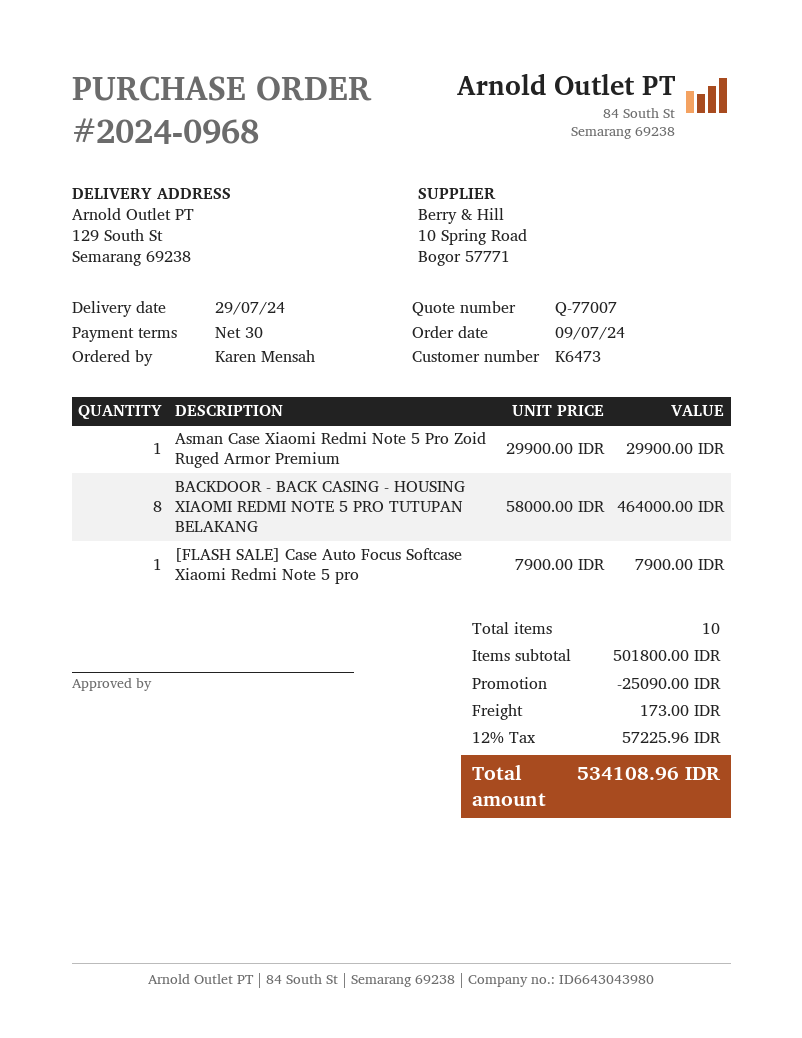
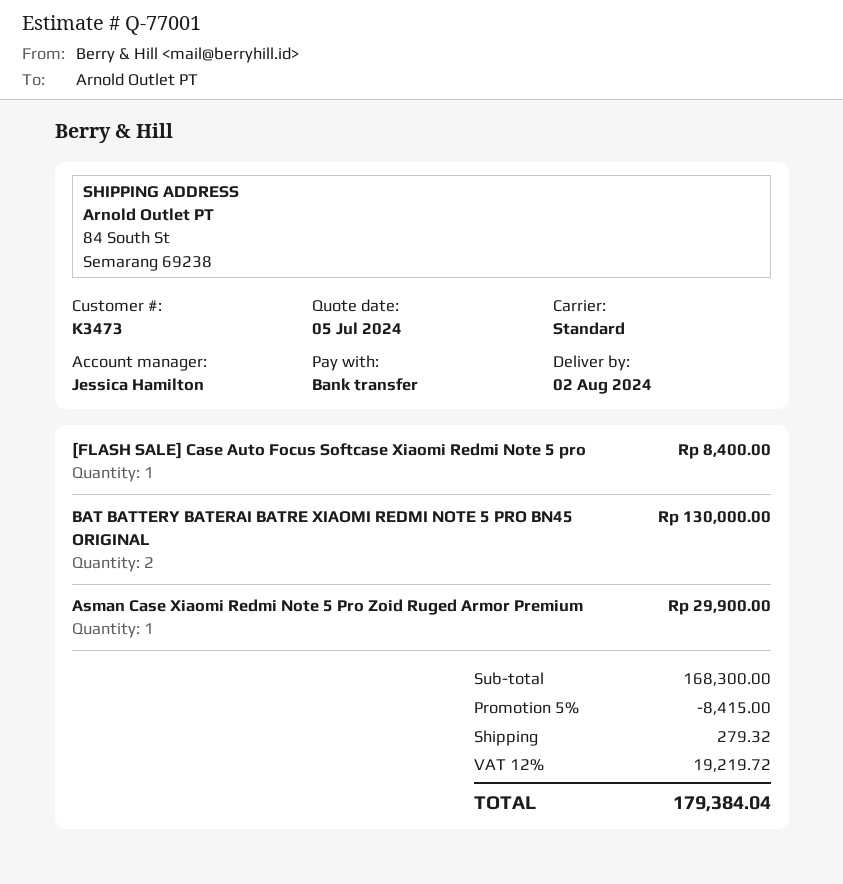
quote number: Q-77007 -> Q-77001
delivery date: 2024-07-29 -> 2024-08-02
customer number: K6473 -> K3473
ship to: 129 South St, Semarang 69238 -> 84 South St, Semarang 69238
BACKDOOR - BACK CASING - HOUSING XIAOMI REDMI NOTE 5 PRO TUTUPAN BELAKANG: 8 for 464000.00 -> none
[FLASH SALE] Case Auto Focus Softcase Xiaomi Redmi Note 5 pro: 1 for 7900.00 -> 1 for 8400.00
BAT BATTERY BATERAI BATRE XIAOMI REDMI NOTE 5 PRO BN45 ORIGINAL: none -> 2 for 130000.00
subtotal: 501800.00 -> 168300.00
discount: 25090.00 -> 8415.00
shipping: 173.00 -> 279.32
tax: 12% = 57225.96 -> 12% = 19219.72
total: 534108.96 -> 179384.04

